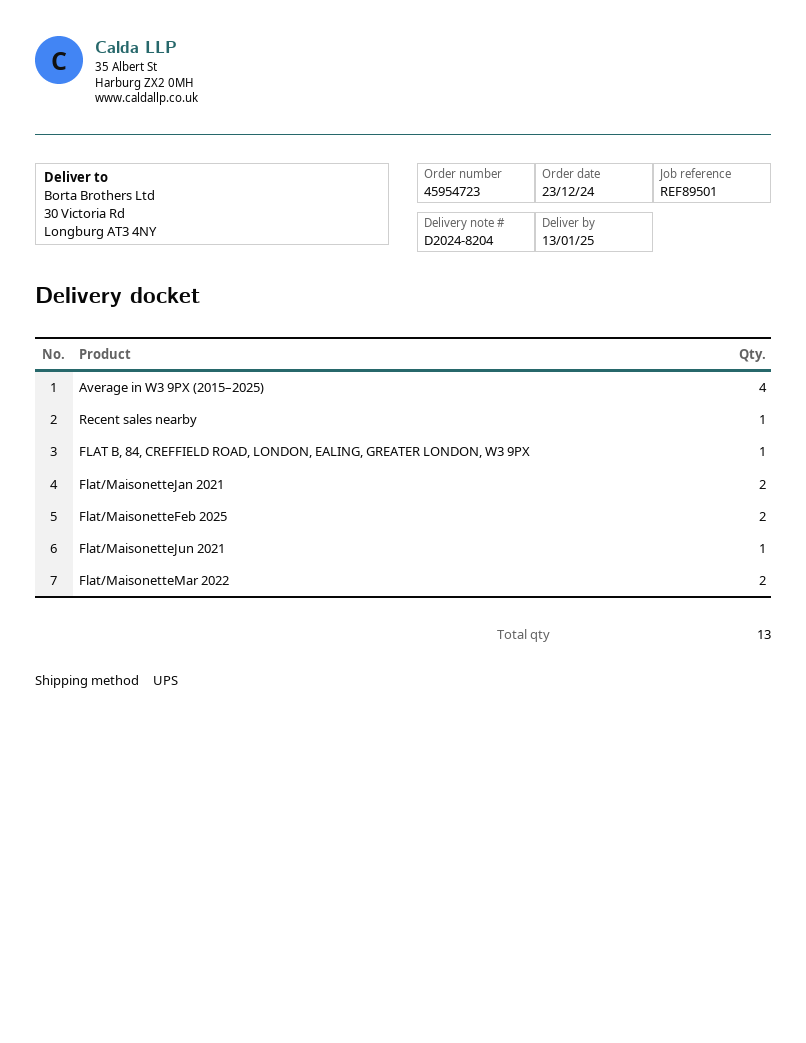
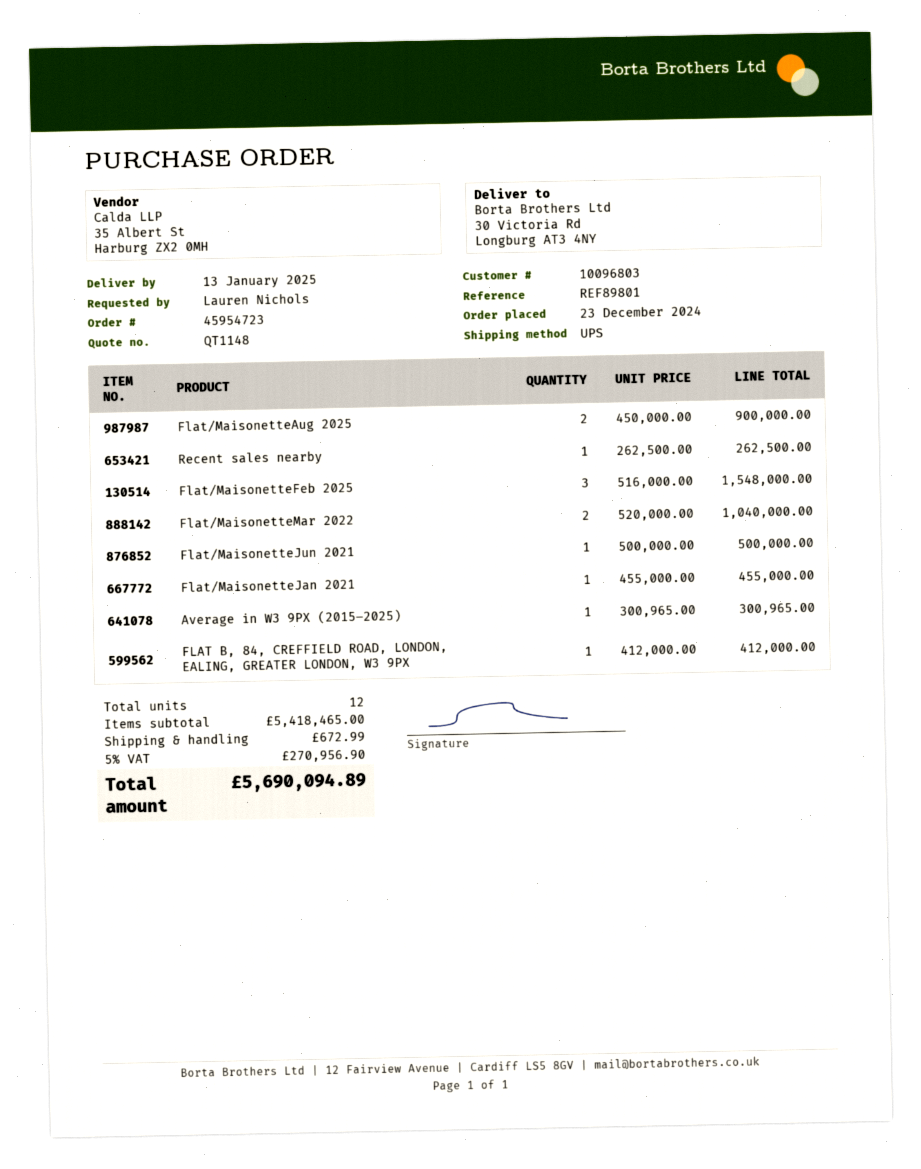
reference: REF89501 -> REF89801
Average in W3 9PX (2015–2025): 4 -> 1
Flat/MaisonetteJan 2021: 2 -> 1
Flat/MaisonetteFeb 2025: 2 -> 3
Flat/MaisonetteAug 2025: none -> 2
total quantity: 13 -> 12

